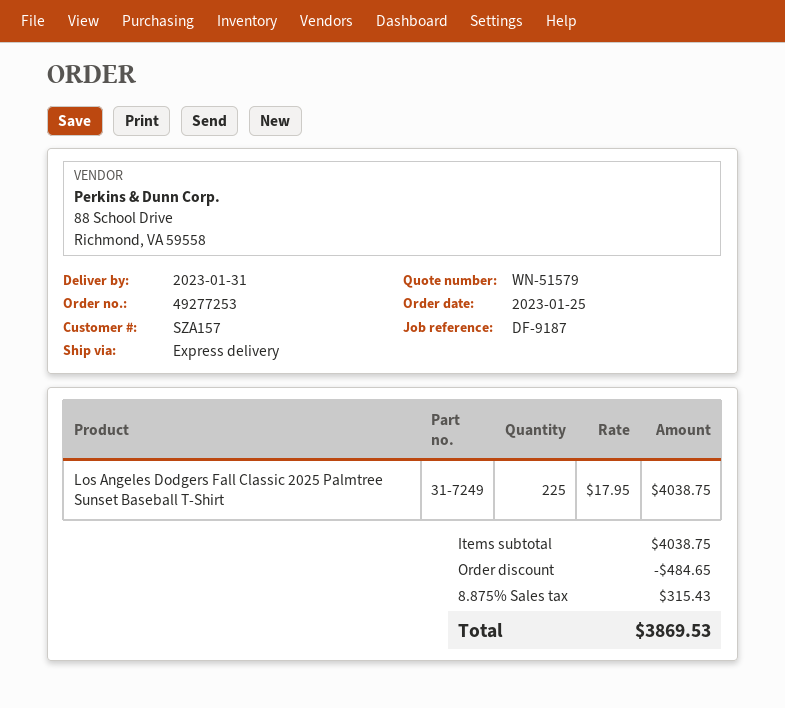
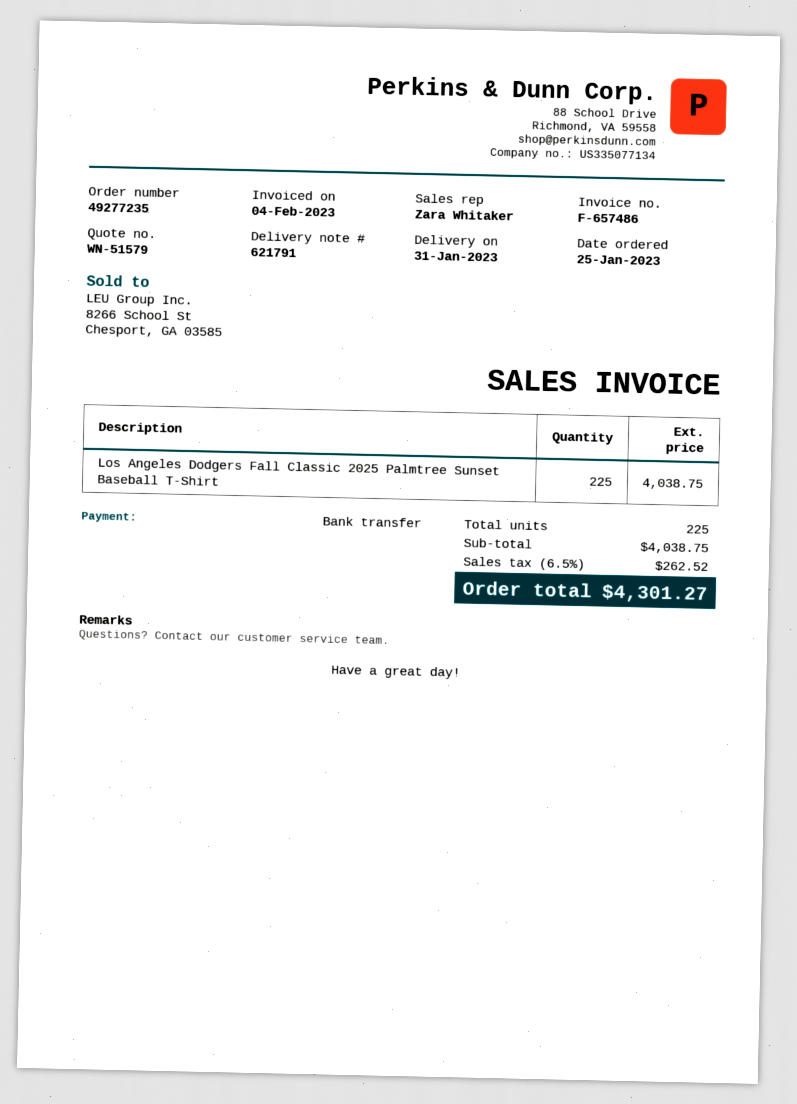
order number: 49277253 -> 49277235
discount: 484.65 -> none
tax: 8.875% = 315.43 -> 6.5% = 262.52
total: 3869.53 -> 4301.27

